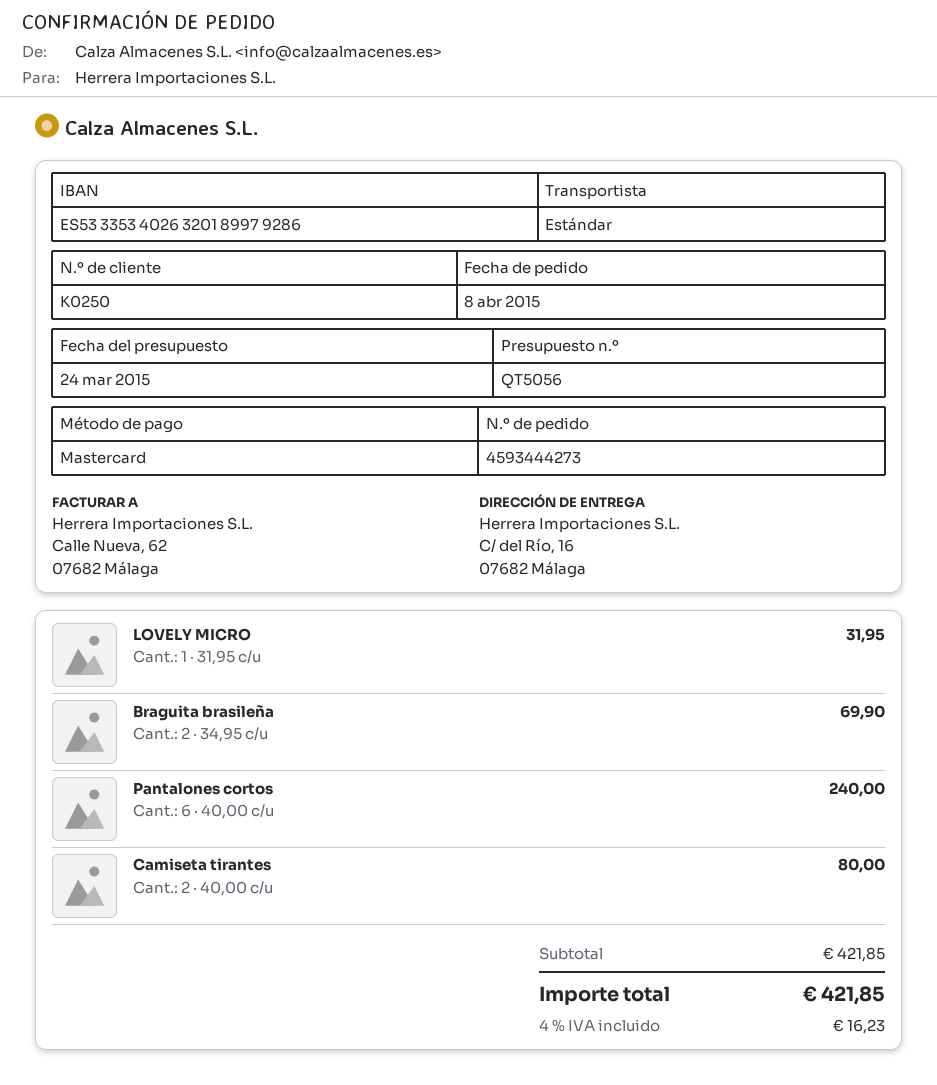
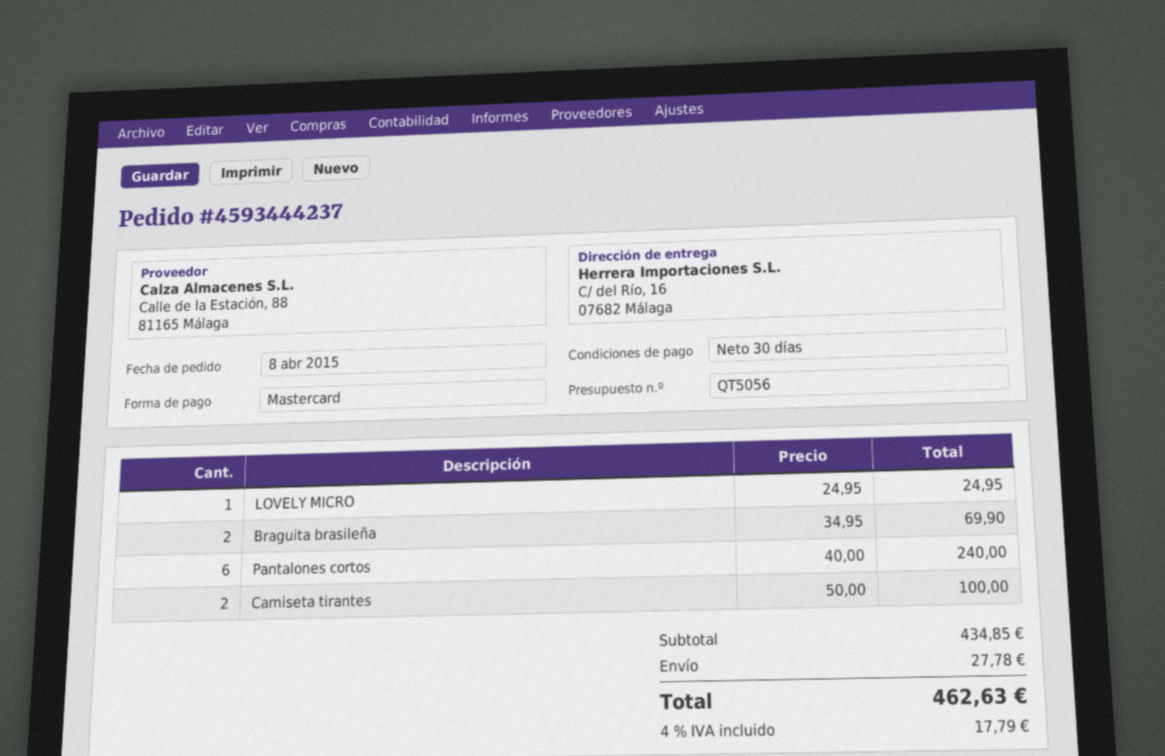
order number: 4593444273 -> 4593444237
LOVELY MICRO: 1 x 31.95 = 31.95 -> 1 x 24.95 = 24.95
Camiseta tirantes: 2 x 40.00 = 80.00 -> 2 x 50.00 = 100.00
subtotal: 421.85 -> 434.85
shipping: none -> 27.78
tax: 4% = 16.23 -> 4% = 17.79
total: 421.85 -> 462.63

